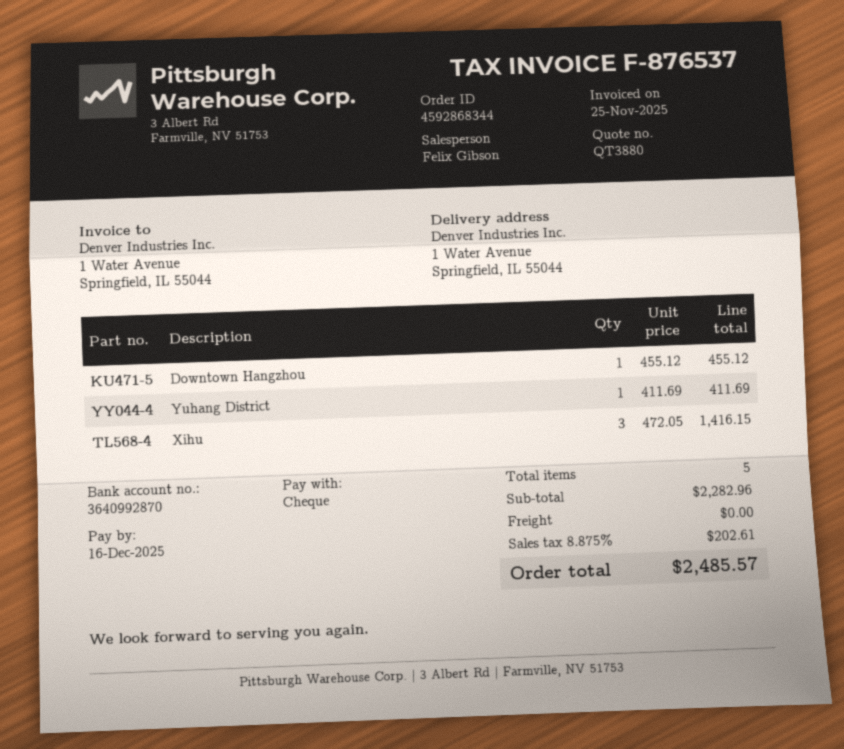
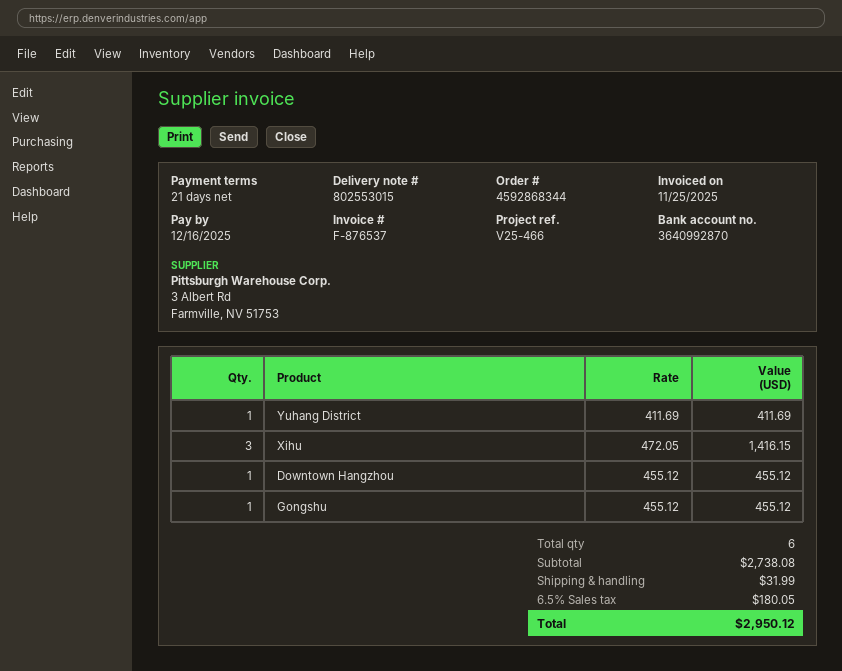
Gongshu: none -> 1 x 455.12 = 455.12
total quantity: 5 -> 6
subtotal: 2282.96 -> 2738.08
shipping: 0.00 -> 31.99
tax: 8.875% = 202.61 -> 6.5% = 180.05
total: 2485.57 -> 2950.12

